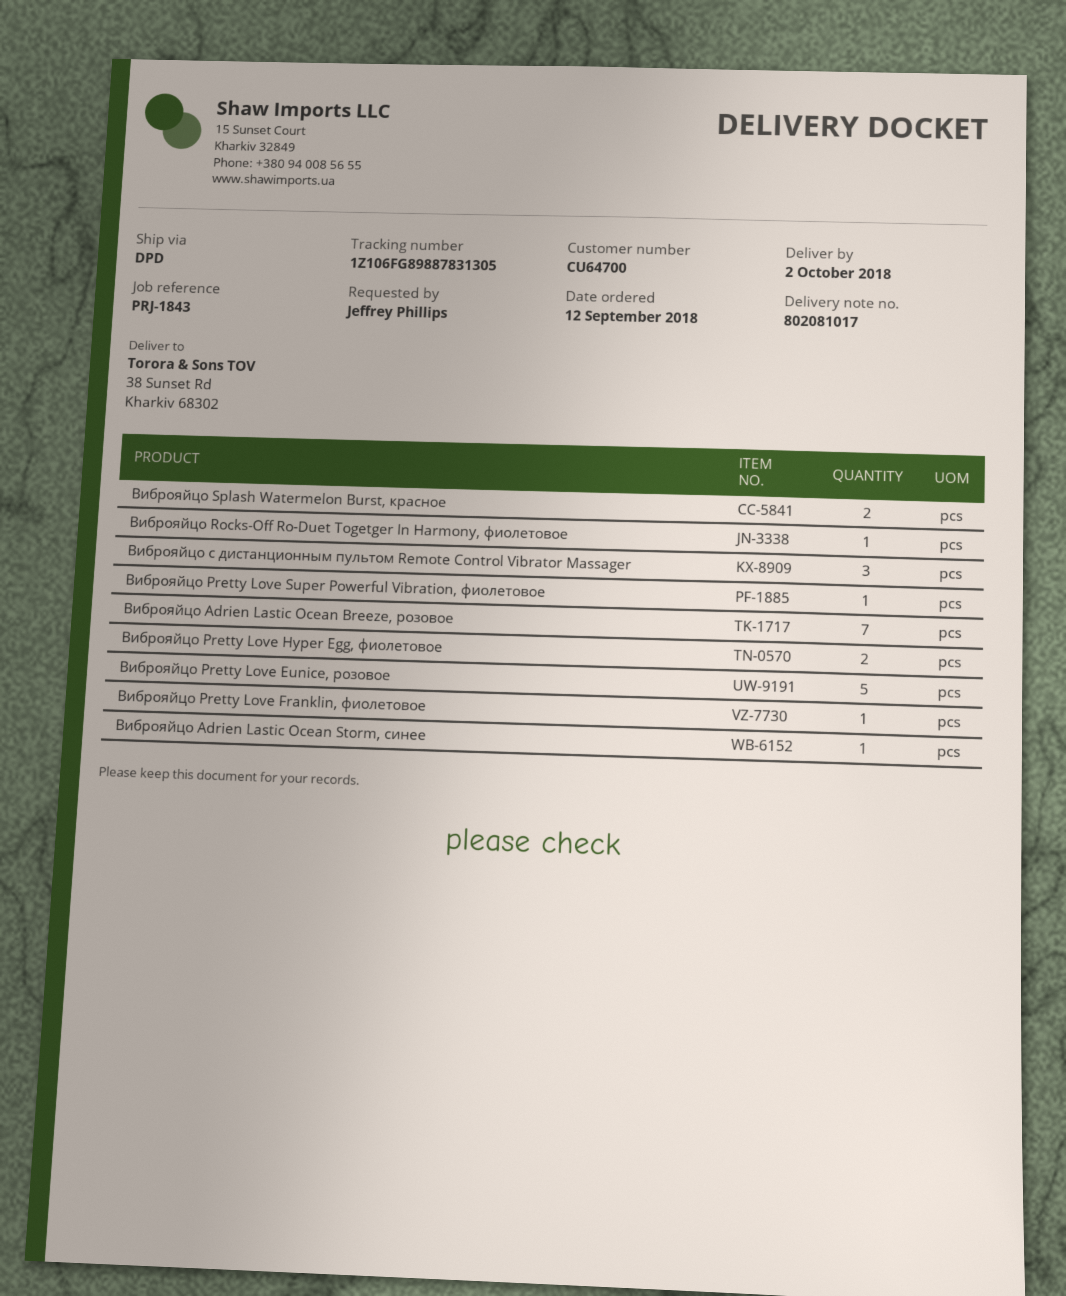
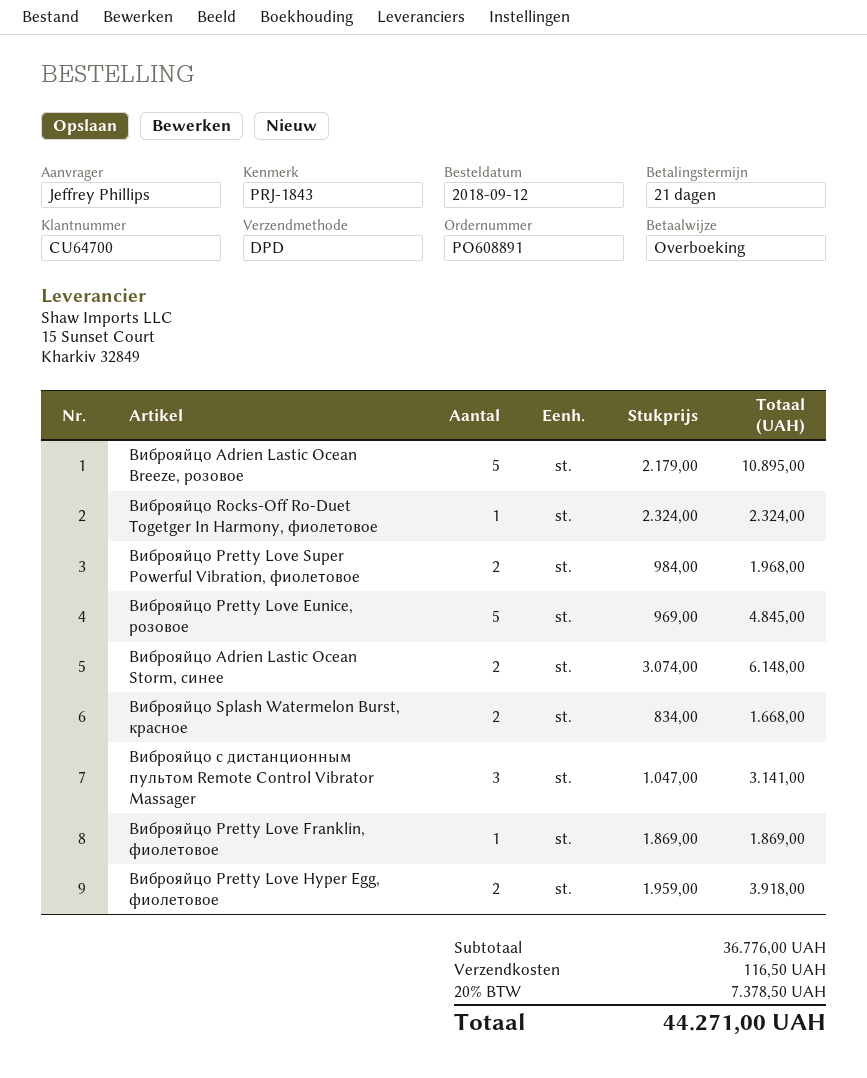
Виброяйцо Pretty Love Super Powerful Vibration, фиолетовое: 1 -> 2
Виброяйцо Adrien Lastic Ocean Breeze, розовое: 7 -> 5
Виброяйцо Adrien Lastic Ocean Storm, синее: 1 -> 2

